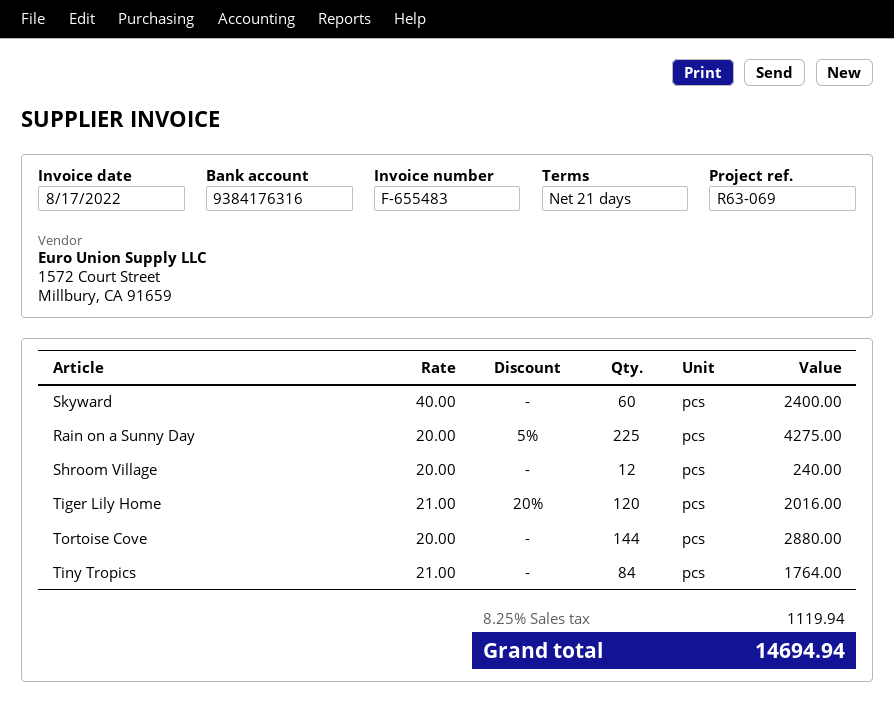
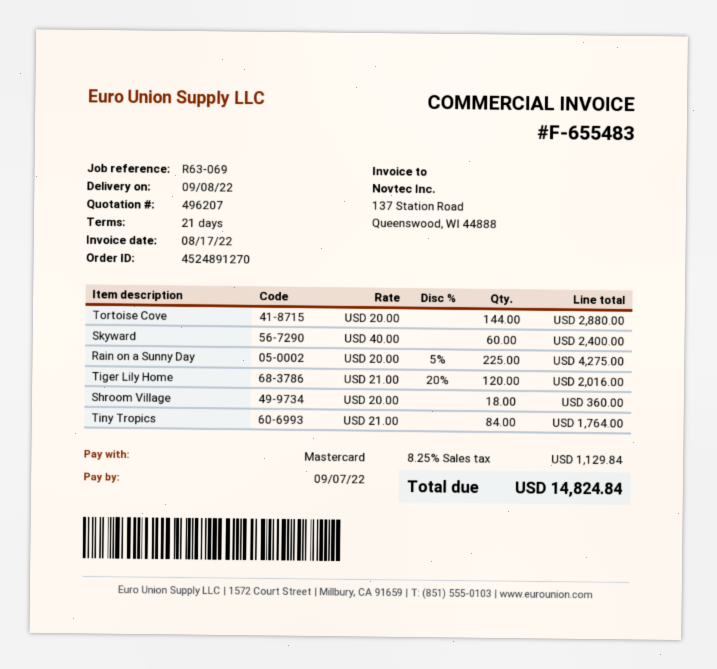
Shroom Village: 12 x 20.00 = 240.00 -> 18 x 20.00 = 360.00
tax: 8.25% = 1119.94 -> 8.25% = 1129.84
total: 14694.94 -> 14824.84

